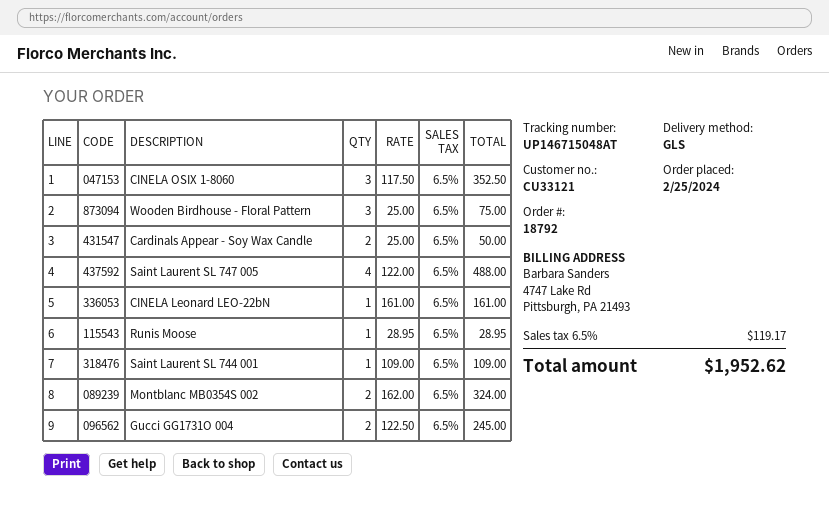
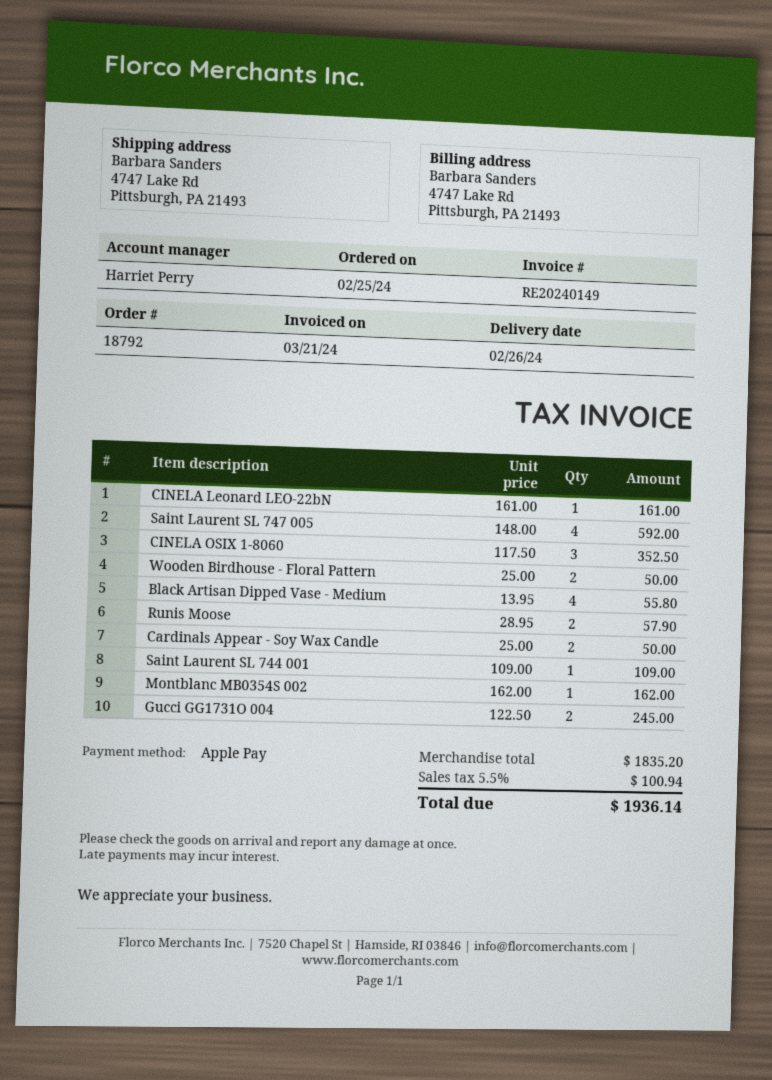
Wooden Birdhouse - Floral Pattern: 3 x 25.00 = 75.00 -> 2 x 25.00 = 50.00
Saint Laurent SL 747 005: 4 x 122.00 = 488.00 -> 4 x 148.00 = 592.00
Runis Moose: 1 x 28.95 = 28.95 -> 2 x 28.95 = 57.90
Montblanc MB0354S 002: 2 x 162.00 = 324.00 -> 1 x 162.00 = 162.00
Black Artisan Dipped Vase - Medium: none -> 4 x 13.95 = 55.80
tax: 6.5% = 119.17 -> 5.5% = 100.94
total: 1952.62 -> 1936.14

